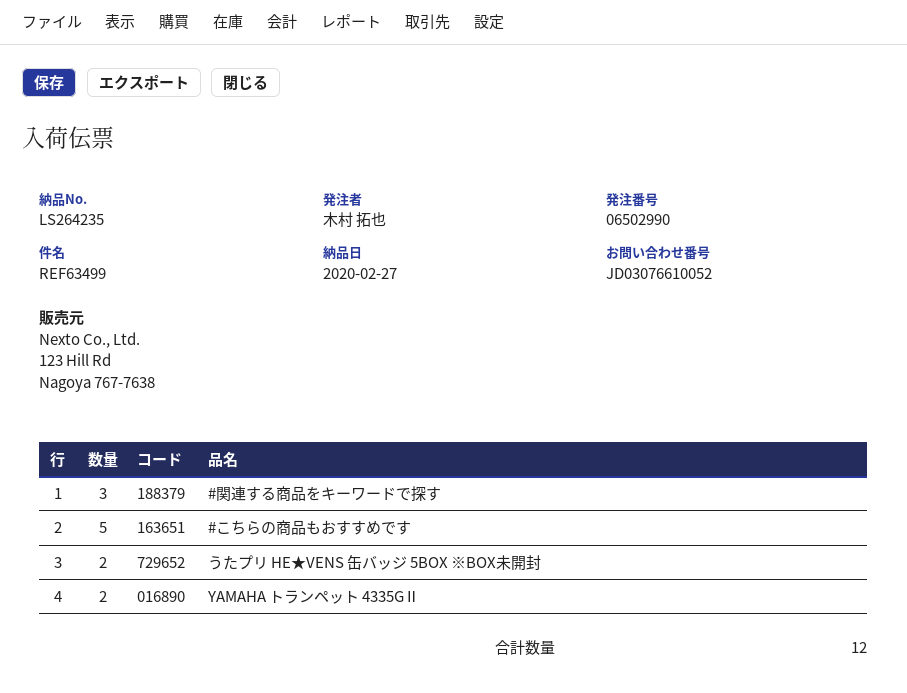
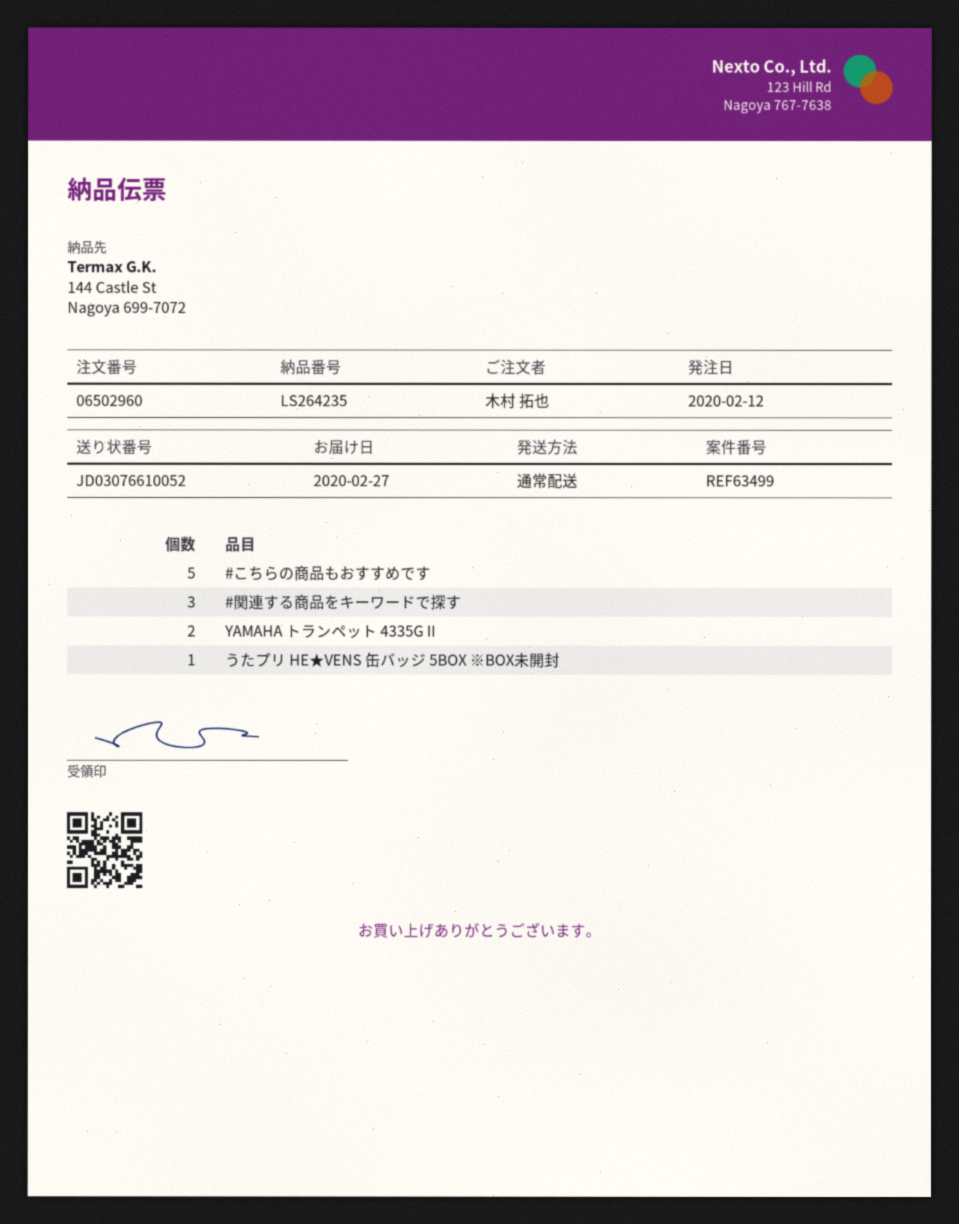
order number: 06502990 -> 06502960
うたプリ HE★VENS 缶バッジ 5BOX ※BOX未開封: 2 -> 1

